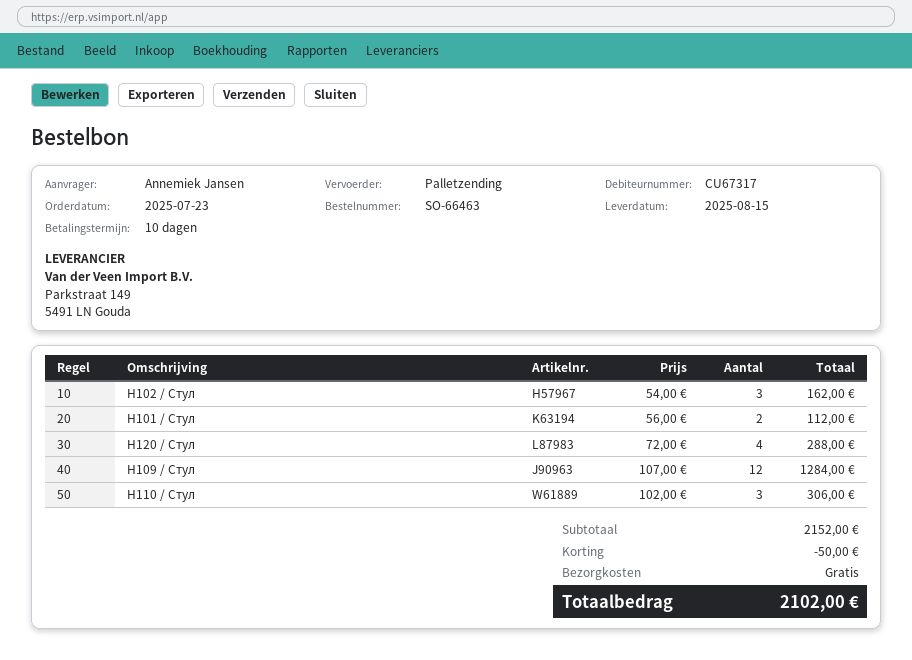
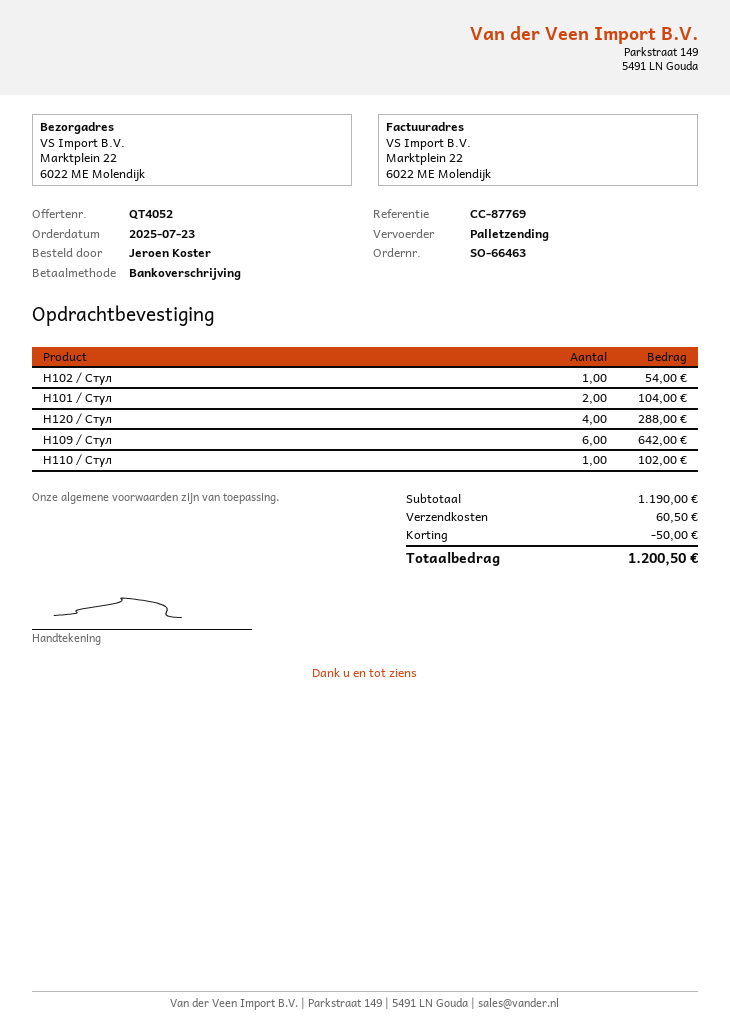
ordered by: Annemiek Jansen -> Jeroen Koster
H102 / Стул: 3 for 162.00 -> 1 for 54.00
H101 / Стул: 2 for 112.00 -> 2 for 104.00
H109 / Стул: 12 for 1284.00 -> 6 for 642.00
H110 / Стул: 3 for 306.00 -> 1 for 102.00
subtotal: 2152.00 -> 1190.00
shipping: 0.00 -> 60.50
total: 2102.00 -> 1200.50

